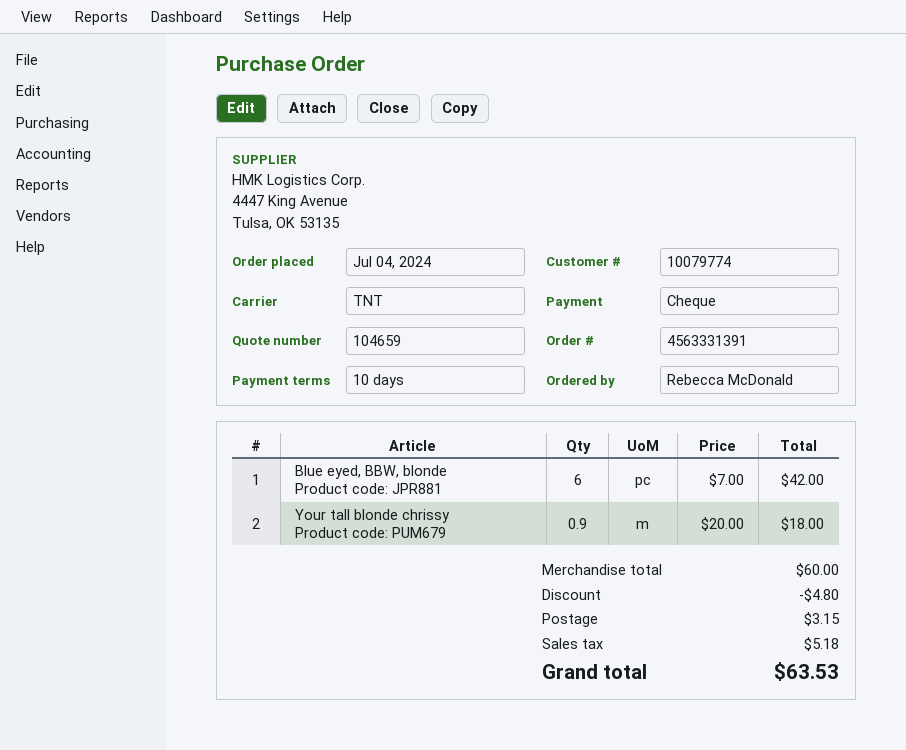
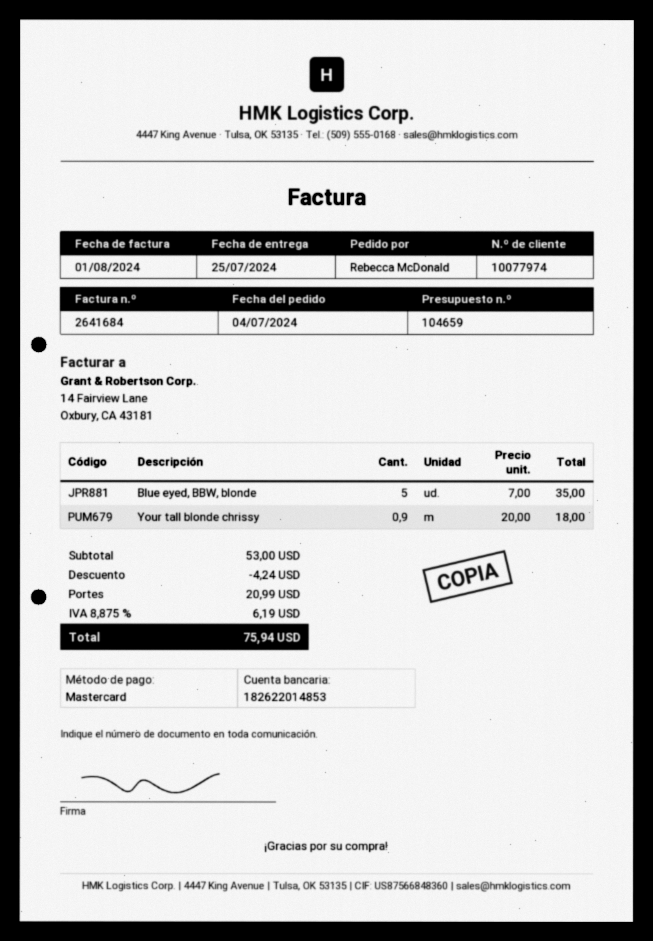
customer number: 10079774 -> 10077974
payment method: cheque -> Mastercard
Blue eyed, BBW, blonde: 6 x 7.00 = 42.00 -> 5 x 7.00 = 35.00
subtotal: 60.00 -> 53.00
discount: 4.80 -> 4.24
shipping: 3.15 -> 20.99
tax: 5.18 -> 6.19
total: 63.53 -> 75.94

